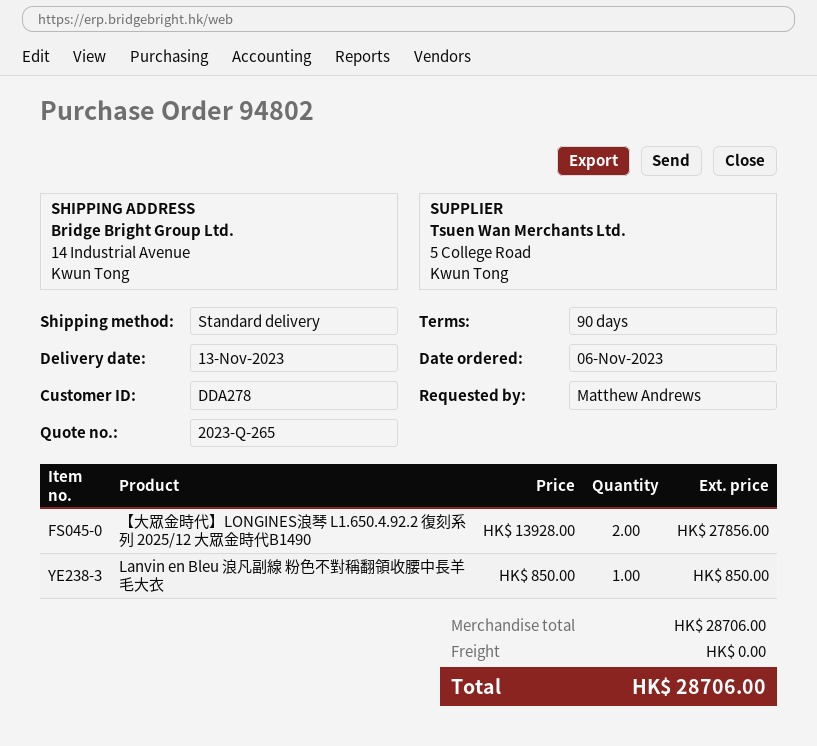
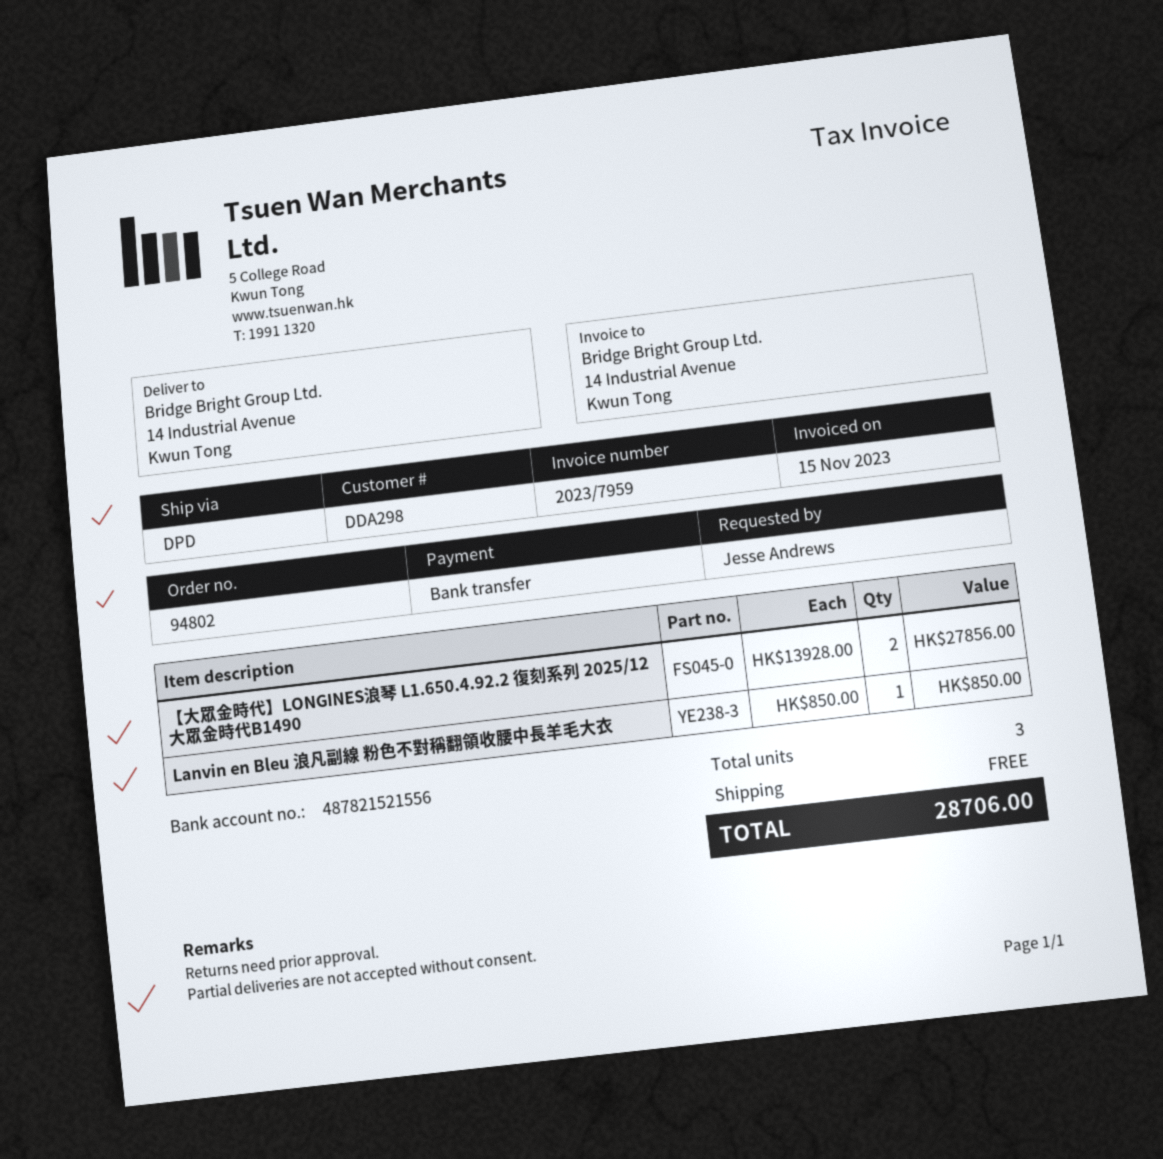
customer number: DDA278 -> DDA298
ordered by: Matthew Andrews -> Jesse Andrews
shipping method: standard -> DPD

